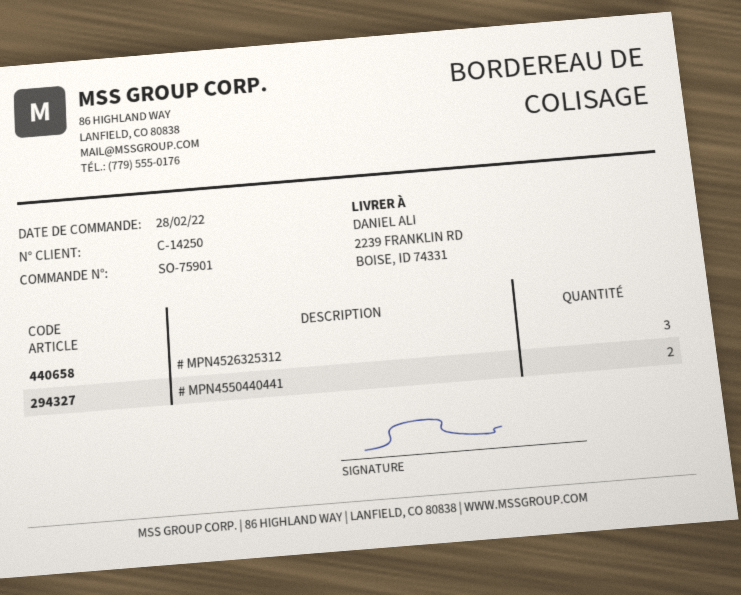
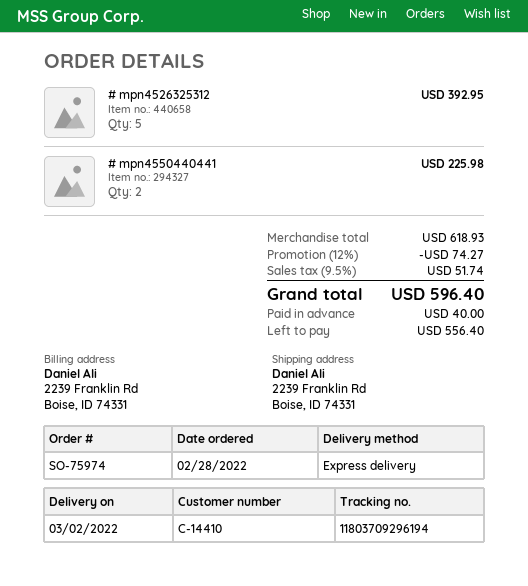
order number: SO-75901 -> SO-75974
customer number: C-14250 -> C-14410
# MPN4526325312: 3 -> 5

